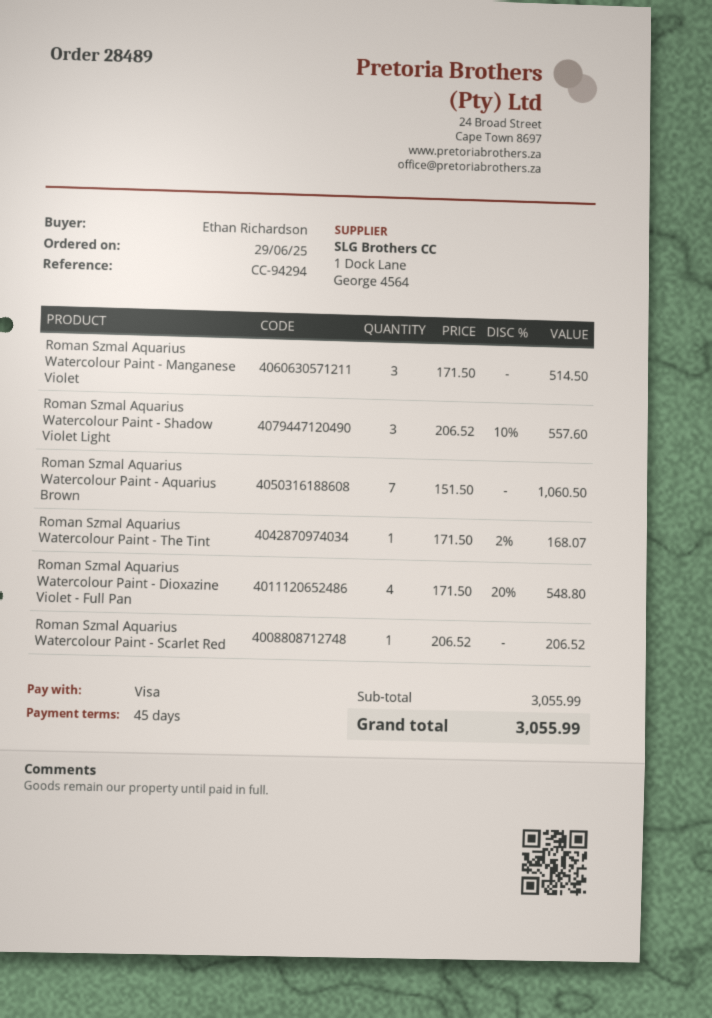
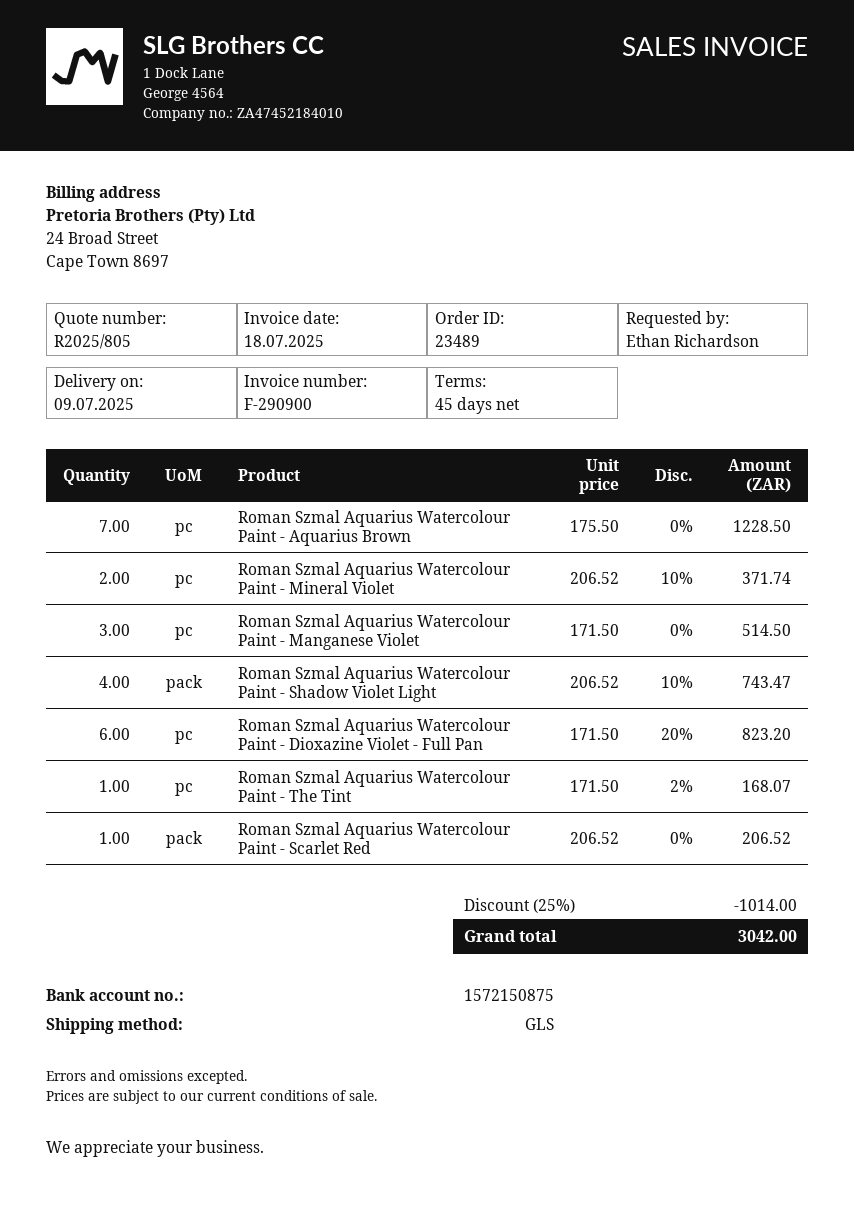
order number: 28489 -> 23489
Roman Szmal Aquarius Watercolour Paint - Shadow Violet Light: 3 x 206.52 - 10% = 557.60 -> 4 x 206.52 - 10% = 743.47
Roman Szmal Aquarius Watercolour Paint - Aquarius Brown: 7 x 151.50 = 1060.50 -> 7 x 175.50 = 1228.50
Roman Szmal Aquarius Watercolour Paint - Dioxazine Violet - Full Pan: 4 x 171.50 - 20% = 548.80 -> 6 x 171.50 - 20% = 823.20
Roman Szmal Aquarius Watercolour Paint - Mineral Violet: none -> 2 x 206.52 - 10% = 371.74
discount: none -> 25% = 1014.00
total: 3055.99 -> 3042.00

